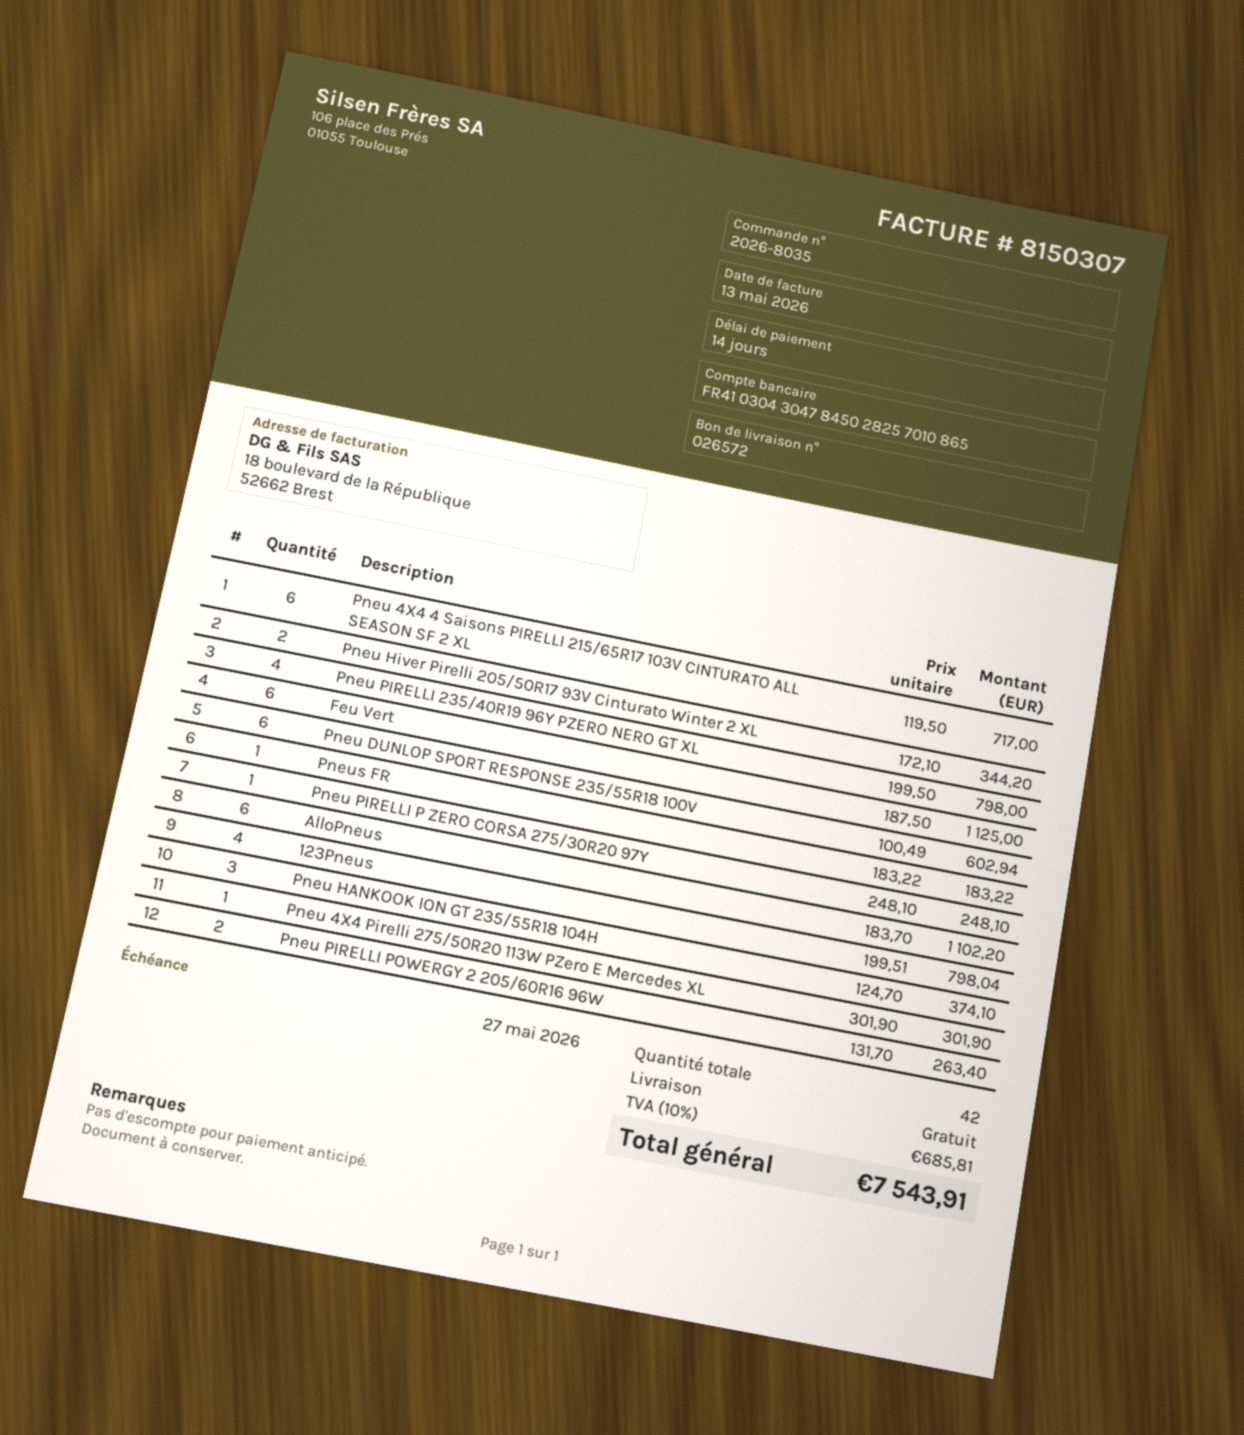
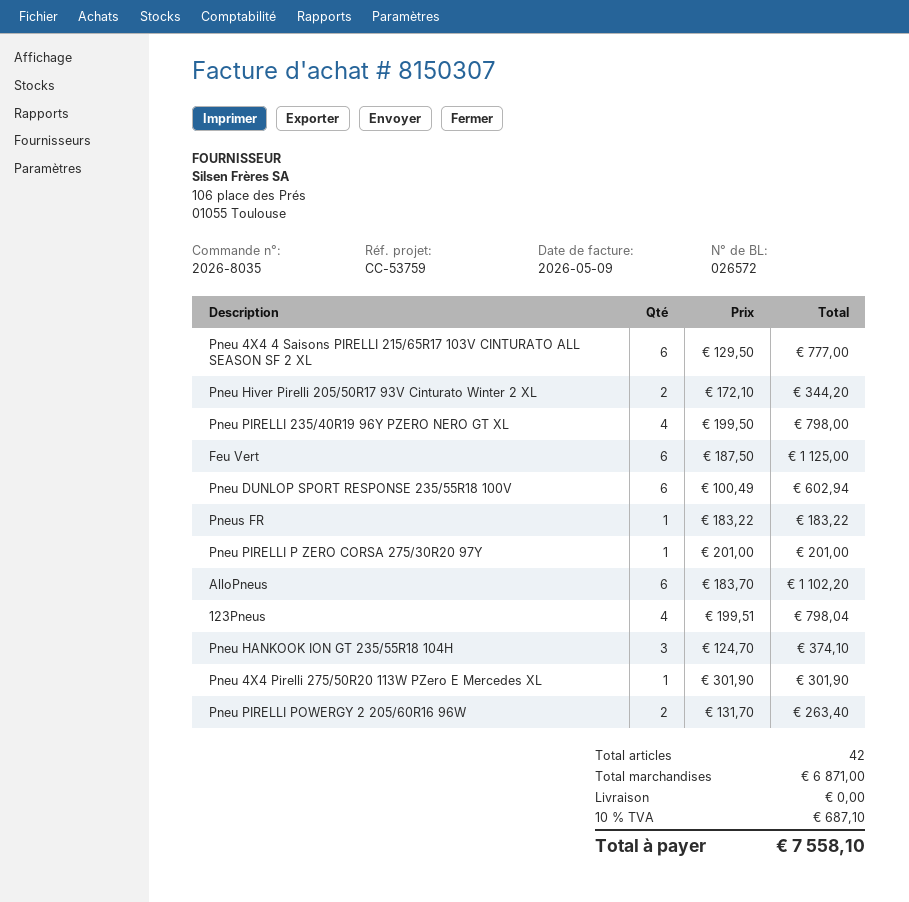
invoice date: 2026-05-13 -> 2026-05-09
Pneu 4X4 4 Saisons PIRELLI 215/65R17 103V CINTURATO ALL SEASON SF 2 XL: 6 x 119.50 = 717.00 -> 6 x 129.50 = 777.00
Pneu PIRELLI P ZERO CORSA 275/30R20 97Y: 1 x 248.10 = 248.10 -> 1 x 201.00 = 201.00
tax: 10% = 685.81 -> 10% = 687.10
total: 7543.91 -> 7558.10

